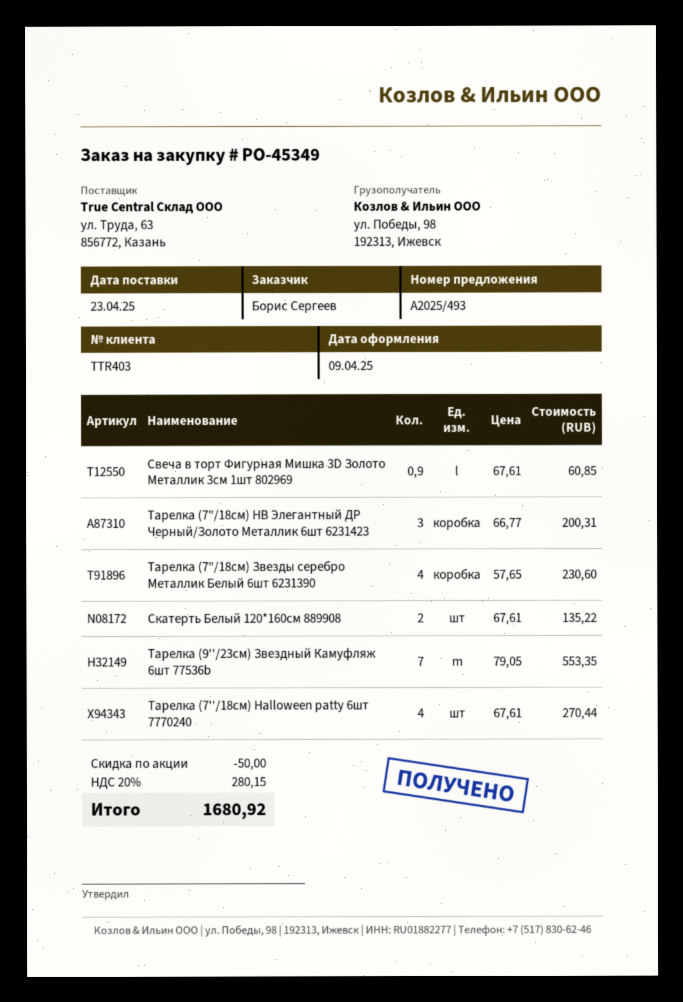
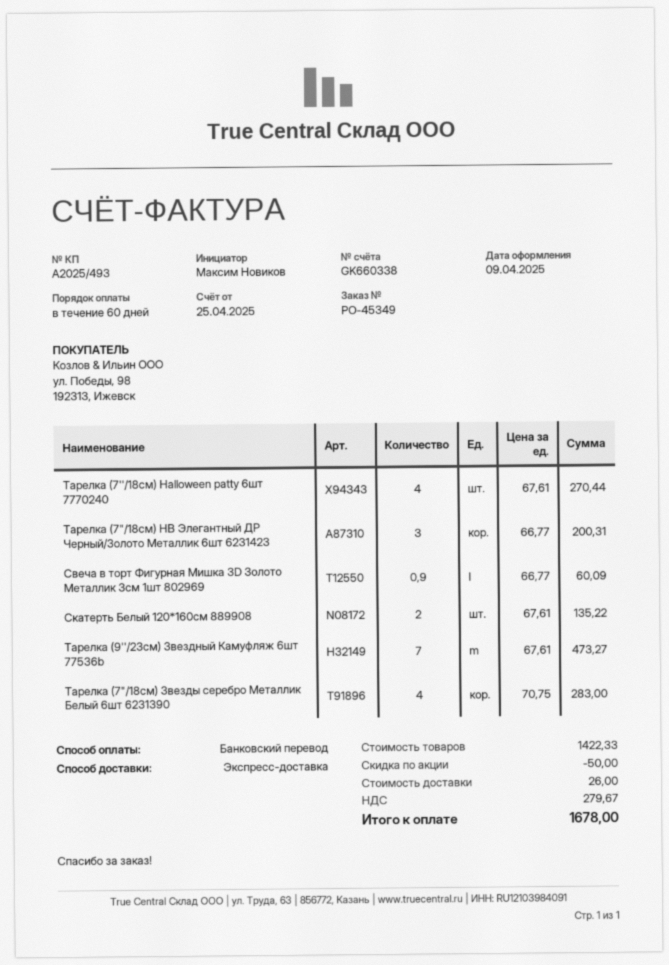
ordered by: Борис Сергеев -> Максим Новиков
Свеча в торт Фигурная Мишка 3D Золото Металлик 3см 1шт 802969: 0.9 x 67.61 = 60.85 -> 0.9 x 66.77 = 60.09
Тарелка (7"/18см) Звезды серебро Металлик Белый 6шт 6231390: 4 x 57.65 = 230.60 -> 4 x 70.75 = 283.00
Тарелка (9''/23см) Звездный Камуфляж 6шт 77536b: 7 x 79.05 = 553.35 -> 7 x 67.61 = 473.27
shipping: none -> 26.00
tax: 280.15 -> 279.67
total: 1680.92 -> 1678.00

